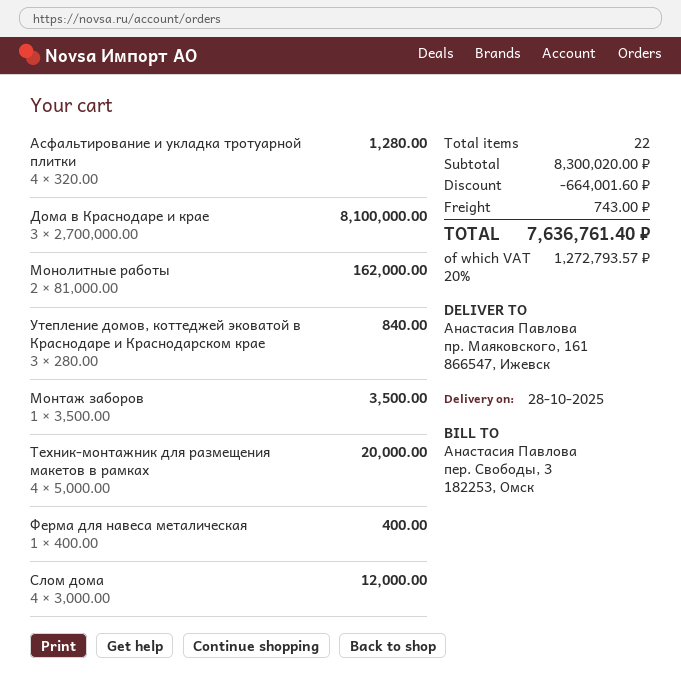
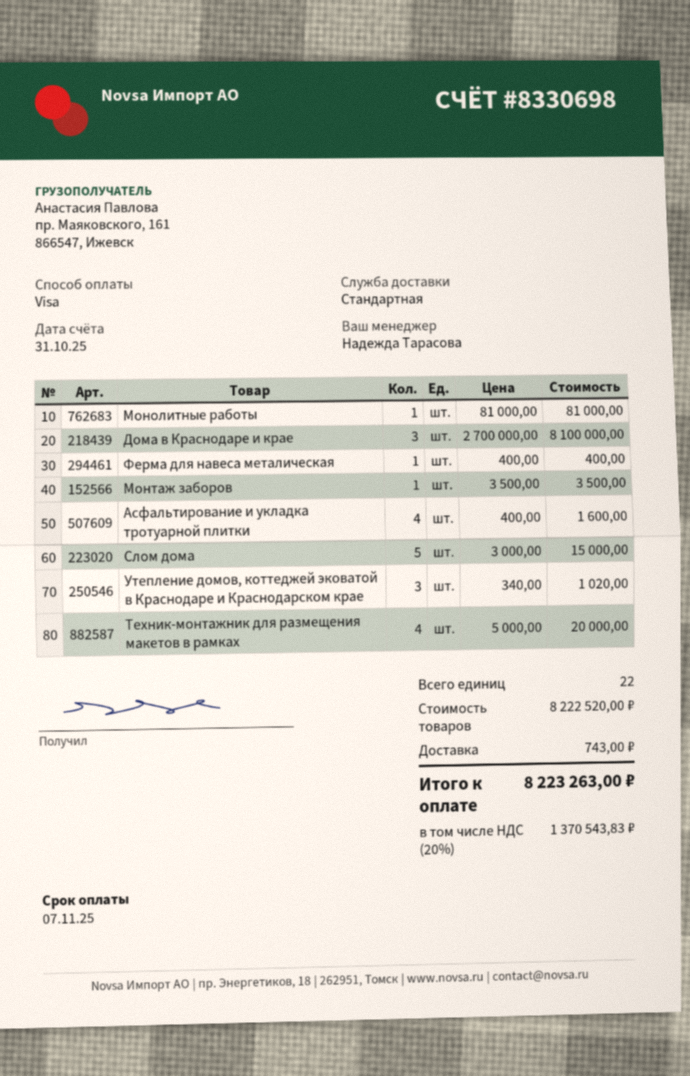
Асфальтирование и укладка тротуарной плитки: 4 x 320.00 = 1280.00 -> 4 x 400.00 = 1600.00
Монолитные работы: 2 x 81000.00 = 162000.00 -> 1 x 81000.00 = 81000.00
Утепление домов, коттеджей эковатой в Краснодаре и Краснодарском крае: 3 x 280.00 = 840.00 -> 3 x 340.00 = 1020.00
Слом дома: 4 x 3000.00 = 12000.00 -> 5 x 3000.00 = 15000.00
subtotal: 8300020.00 -> 8222520.00
discount: 664001.60 -> none
tax: 20% = 1272793.57 -> 20% = 1370543.83
total: 7636761.40 -> 8223263.00

